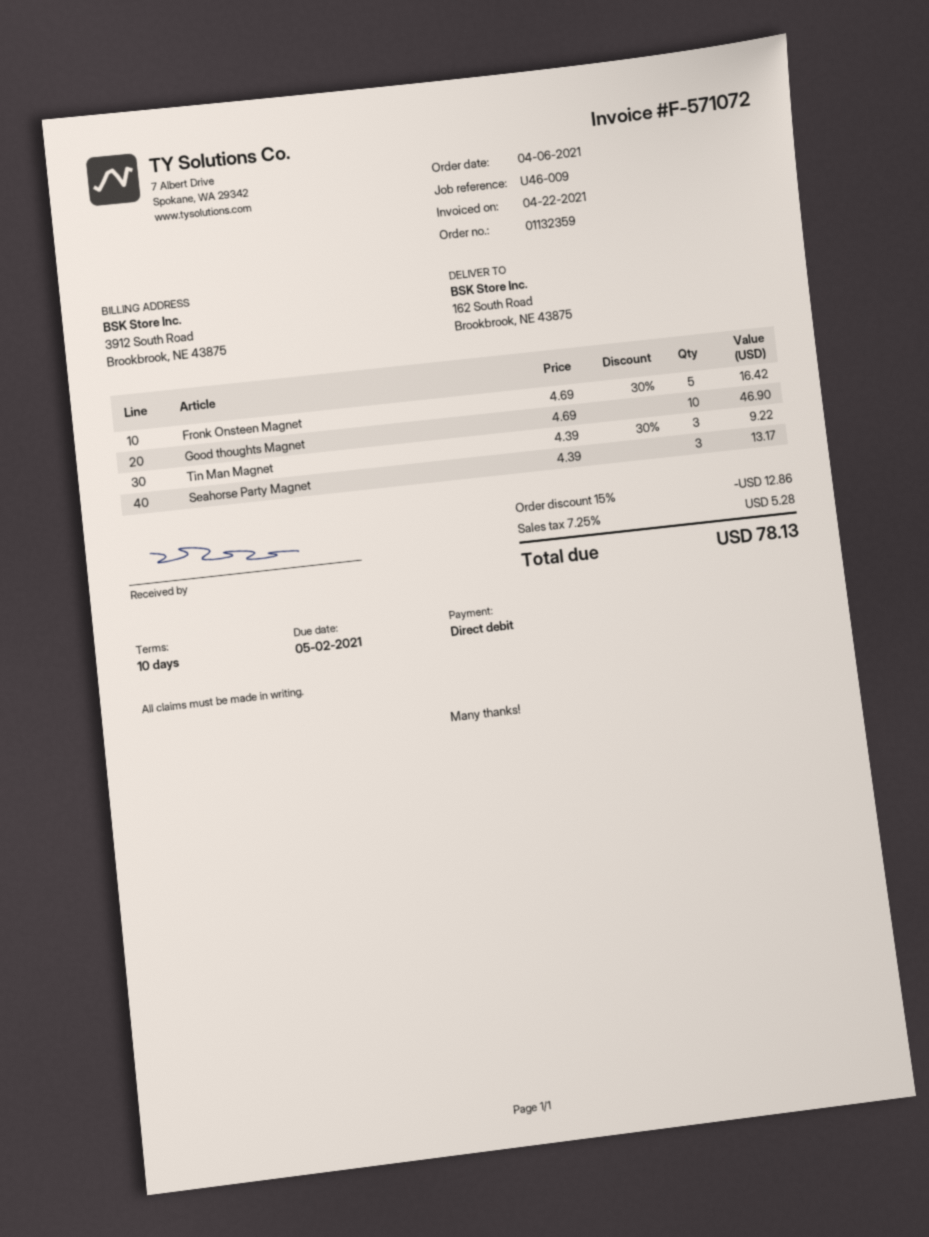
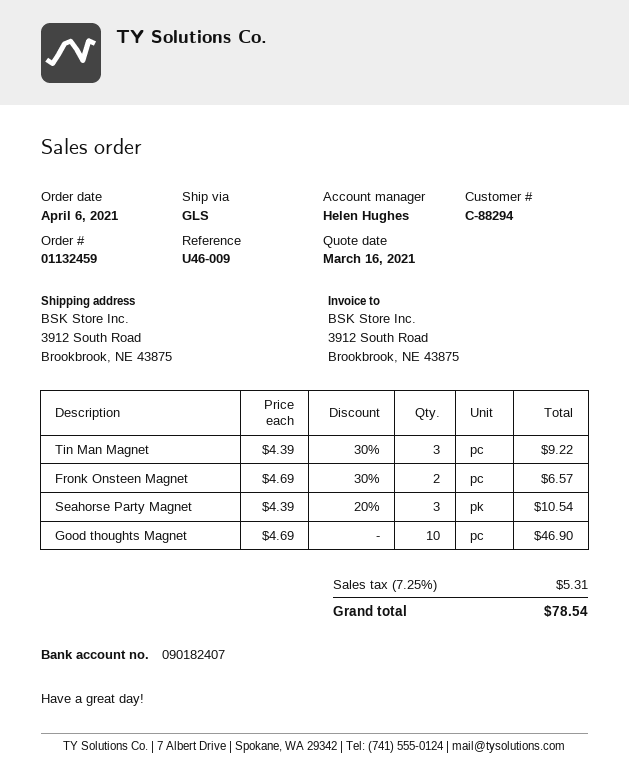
order number: 01132359 -> 01132459
ship to: 162 South Road, Brookbrook, NE 43875 -> 3912 South Road, Brookbrook, NE 43875
Fronk Onsteen Magnet: 5 x 4.69 - 30% = 16.42 -> 2 x 4.69 - 30% = 6.57
Seahorse Party Magnet: 3 x 4.39 = 13.17 -> 3 x 4.39 - 20% = 10.54
discount: 15% = 12.86 -> none
tax: 7.25% = 5.28 -> 7.25% = 5.31
total: 78.13 -> 78.54

